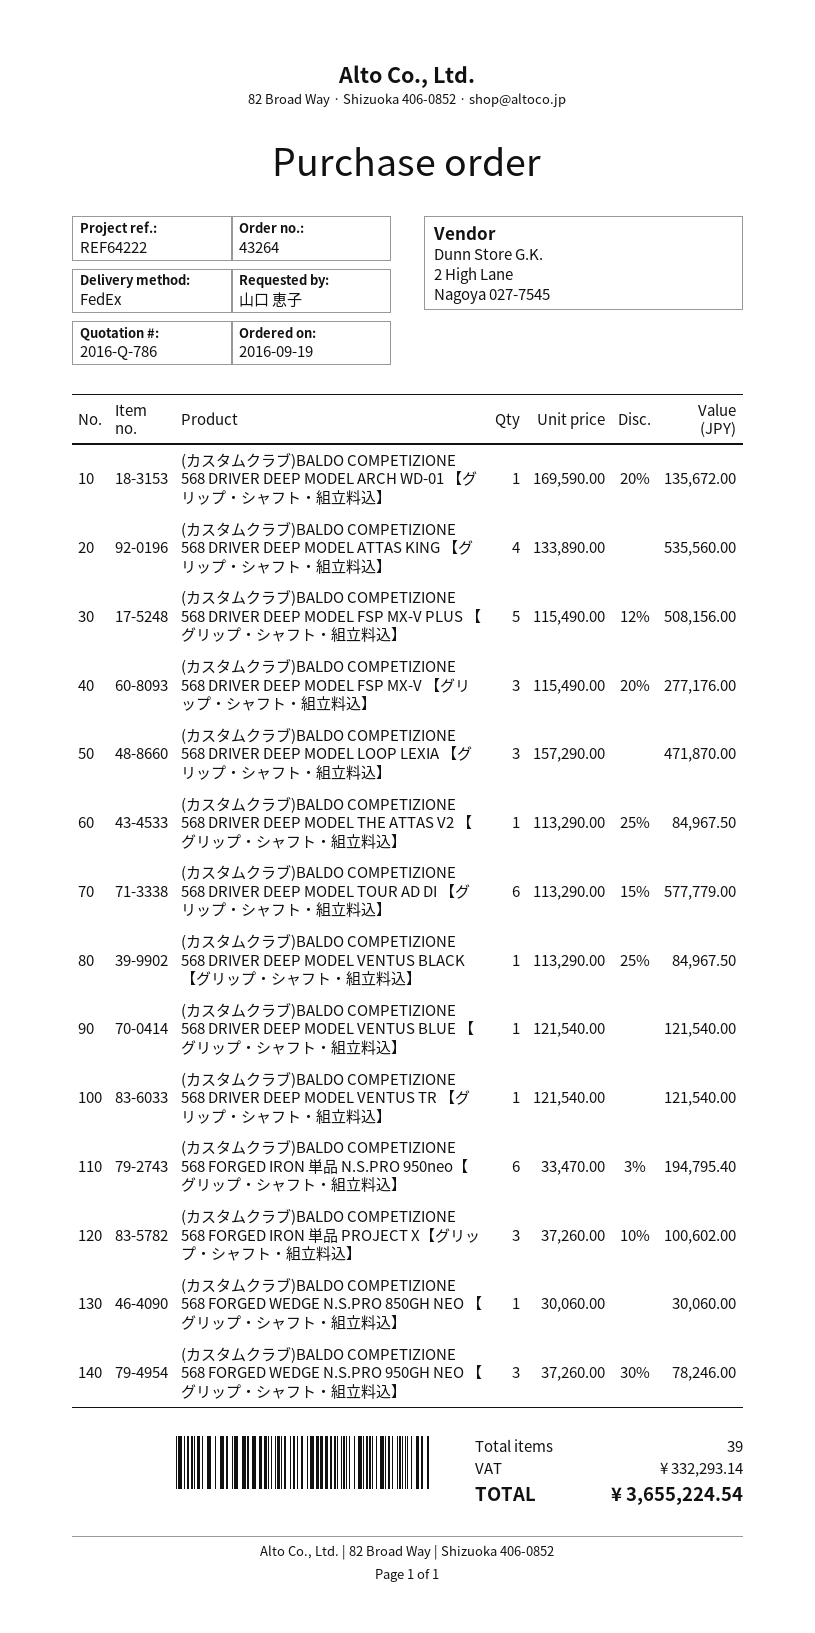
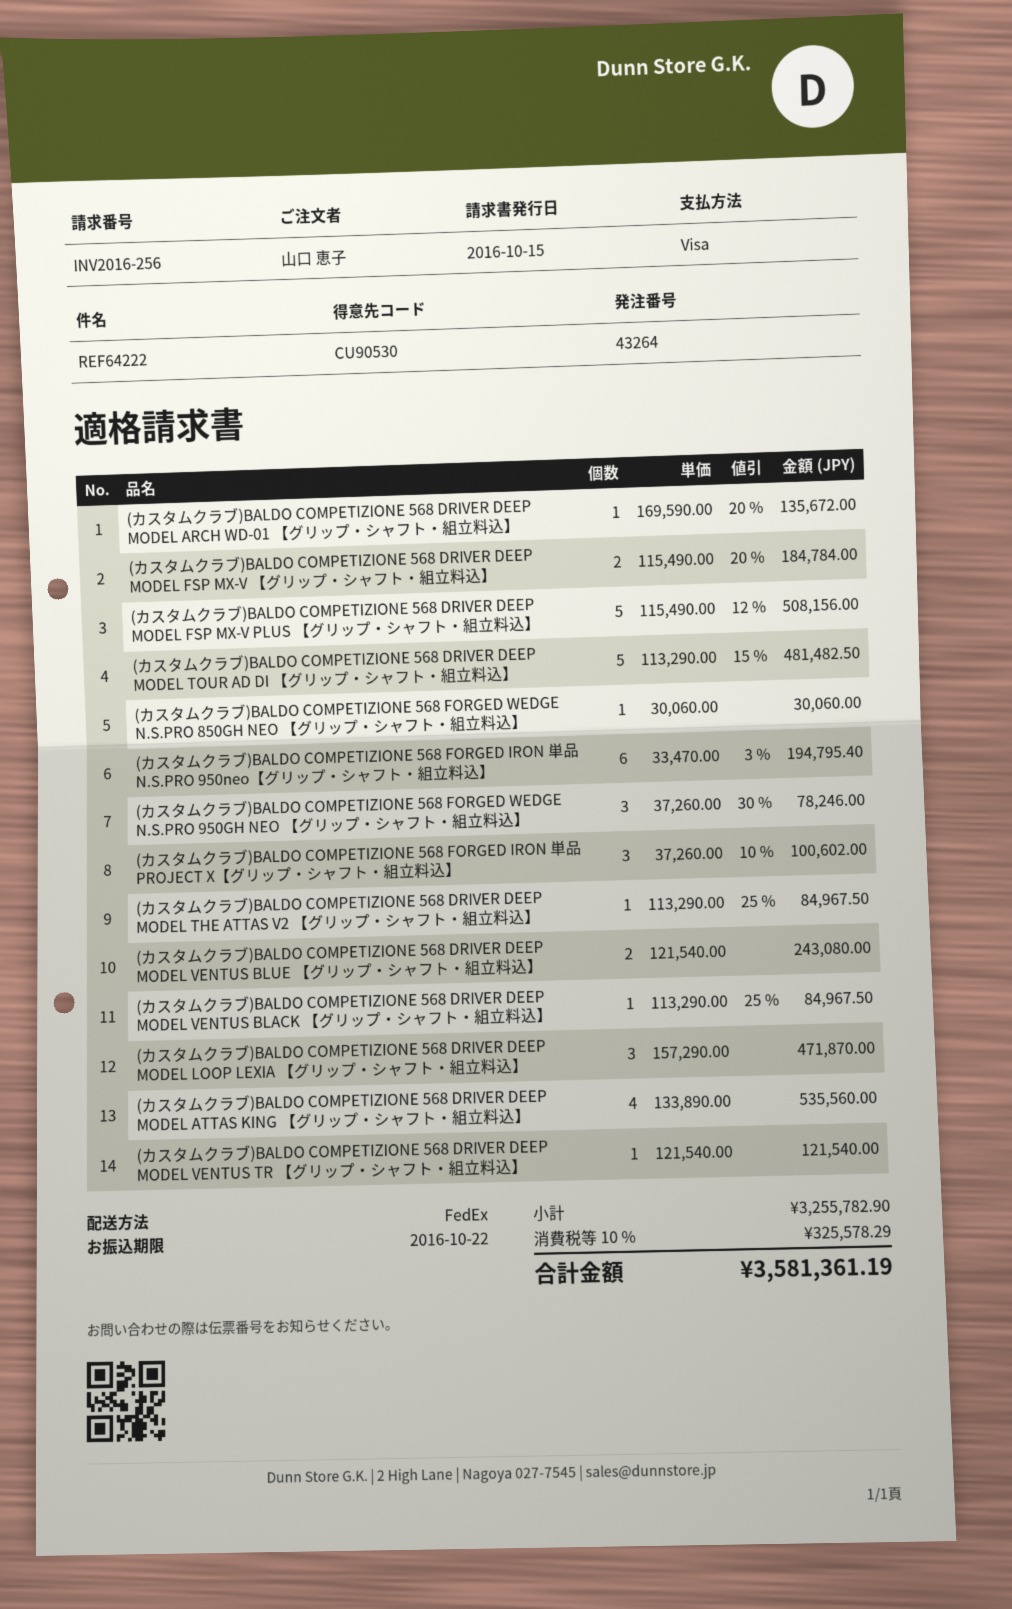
(カスタムクラブ)BALDO COMPETIZIONE 568 DRIVER DEEP MODEL FSP MX-V 【グリップ・シャフト・組立料込】: 3 x 115490.00 - 20% = 277176.00 -> 2 x 115490.00 - 20% = 184784.00
(カスタムクラブ)BALDO COMPETIZIONE 568 DRIVER DEEP MODEL TOUR AD DI 【グリップ・シャフト・組立料込】: 6 x 113290.00 - 15% = 577779.00 -> 5 x 113290.00 - 15% = 481482.50
(カスタムクラブ)BALDO COMPETIZIONE 568 DRIVER DEEP MODEL VENTUS BLUE 【グリップ・シャフト・組立料込】: 1 x 121540.00 = 121540.00 -> 2 x 121540.00 = 243080.00
tax: 332293.14 -> 325578.29
total: 3655224.54 -> 3581361.19

